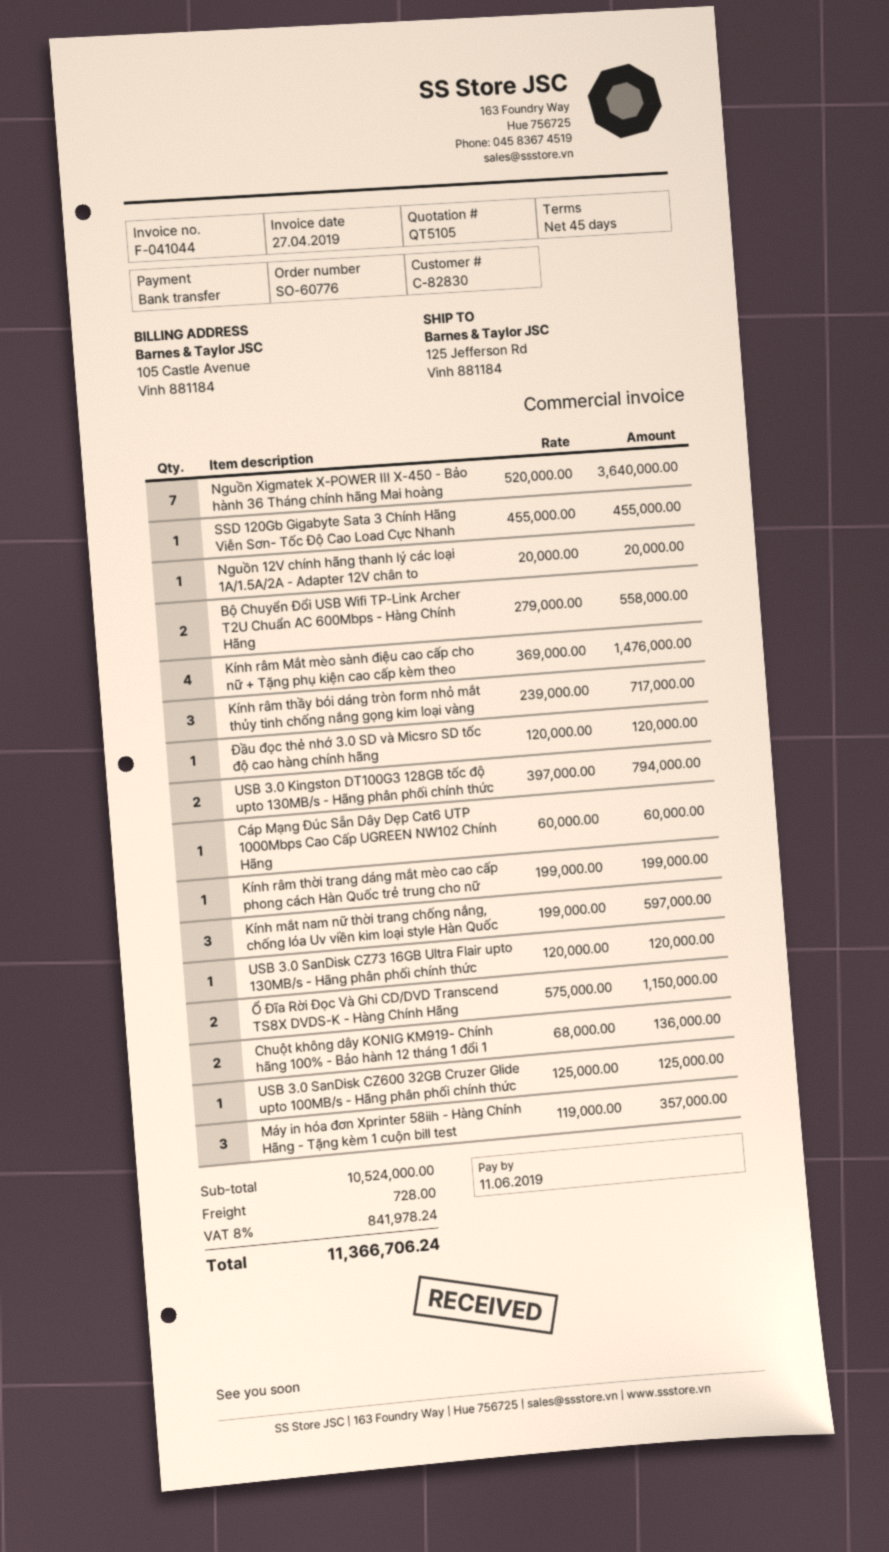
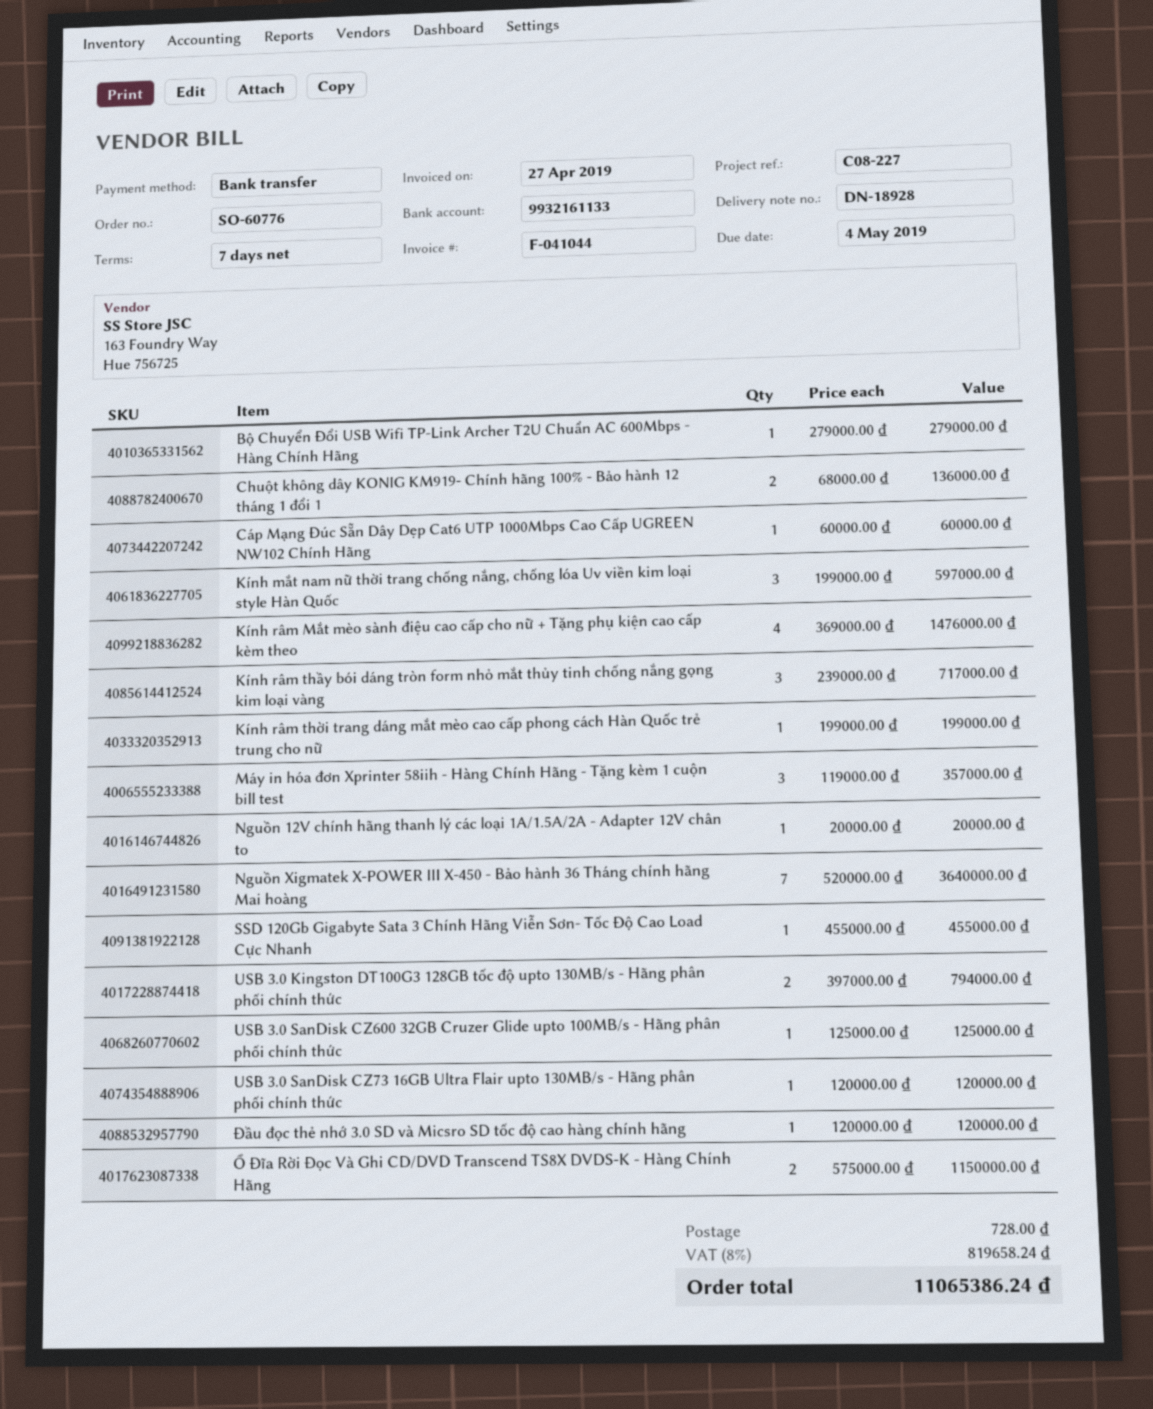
payment terms: 45 days -> 7 days
due date: 2019-06-11 -> 2019-05-04
Bộ Chuyển Đổi USB Wifi TP-Link Archer T2U Chuẩn AC 600Mbps - Hàng Chính Hãng: 2 x 279000.00 = 558000.00 -> 1 x 279000.00 = 279000.00
tax: 8% = 841978.24 -> 8% = 819658.24
total: 11366706.24 -> 11065386.24

